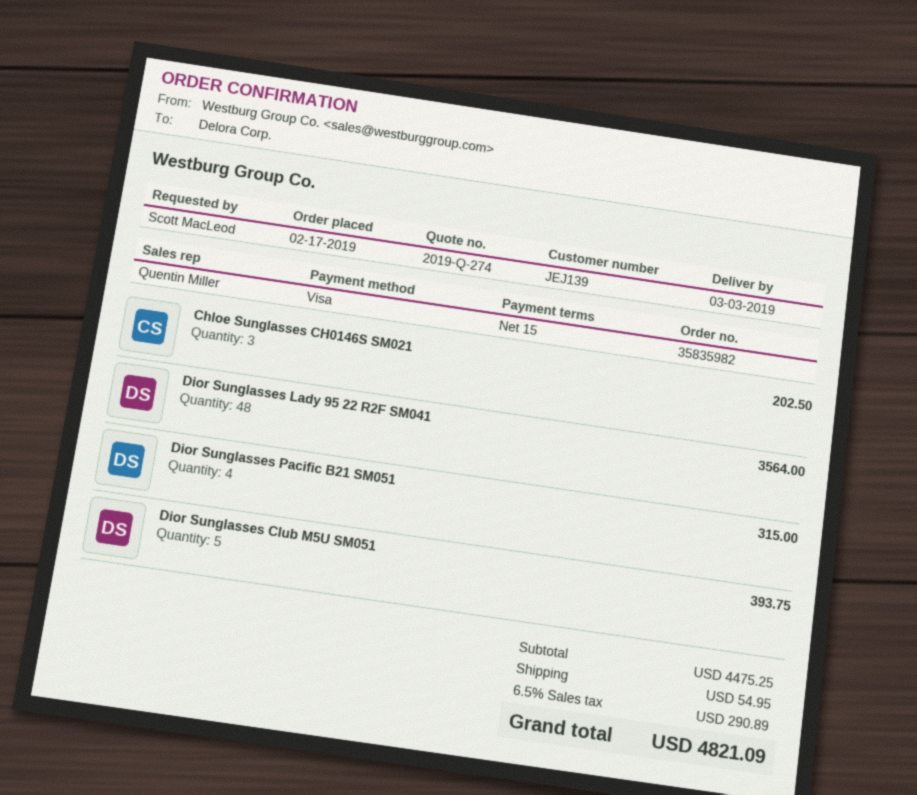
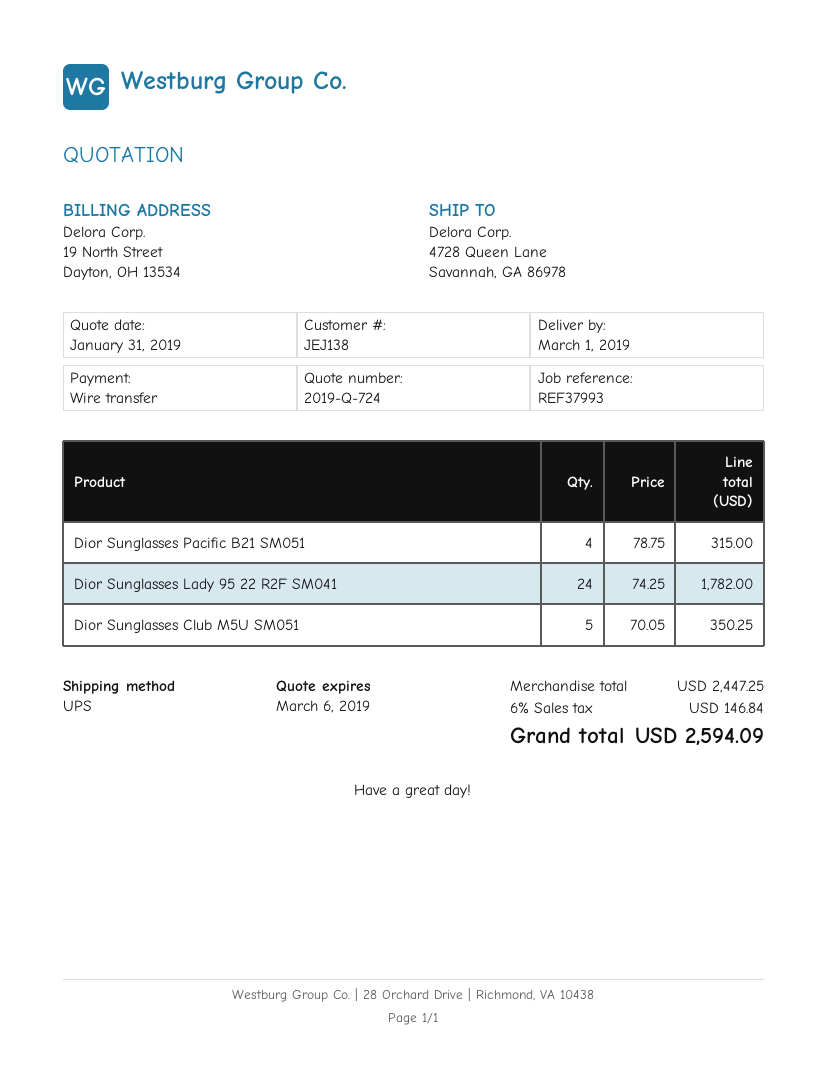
quote number: 2019-Q-274 -> 2019-Q-724
delivery date: 2019-03-03 -> 2019-03-01
customer number: JEJ139 -> JEJ138
payment method: Visa -> bank transfer
Chloe Sunglasses CH0146S SM021: 3 for 202.50 -> none
Dior Sunglasses Lady 95 22 R2F SM041: 48 for 3564.00 -> 24 for 1782.00
Dior Sunglasses Club M5U SM051: 5 for 393.75 -> 5 for 350.25
subtotal: 4475.25 -> 2447.25
shipping: 54.95 -> none
tax: 6.5% = 290.89 -> 6% = 146.84
total: 4821.09 -> 2594.09

